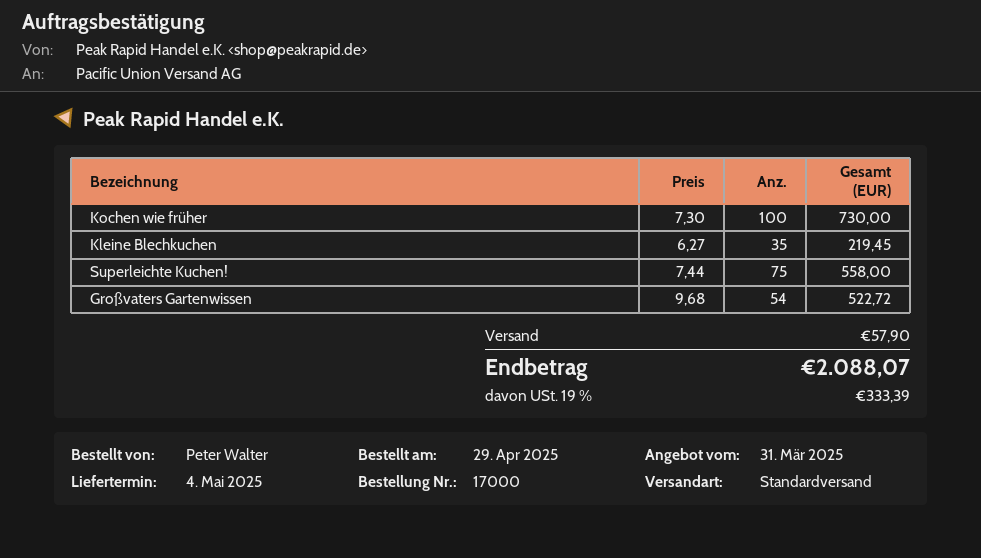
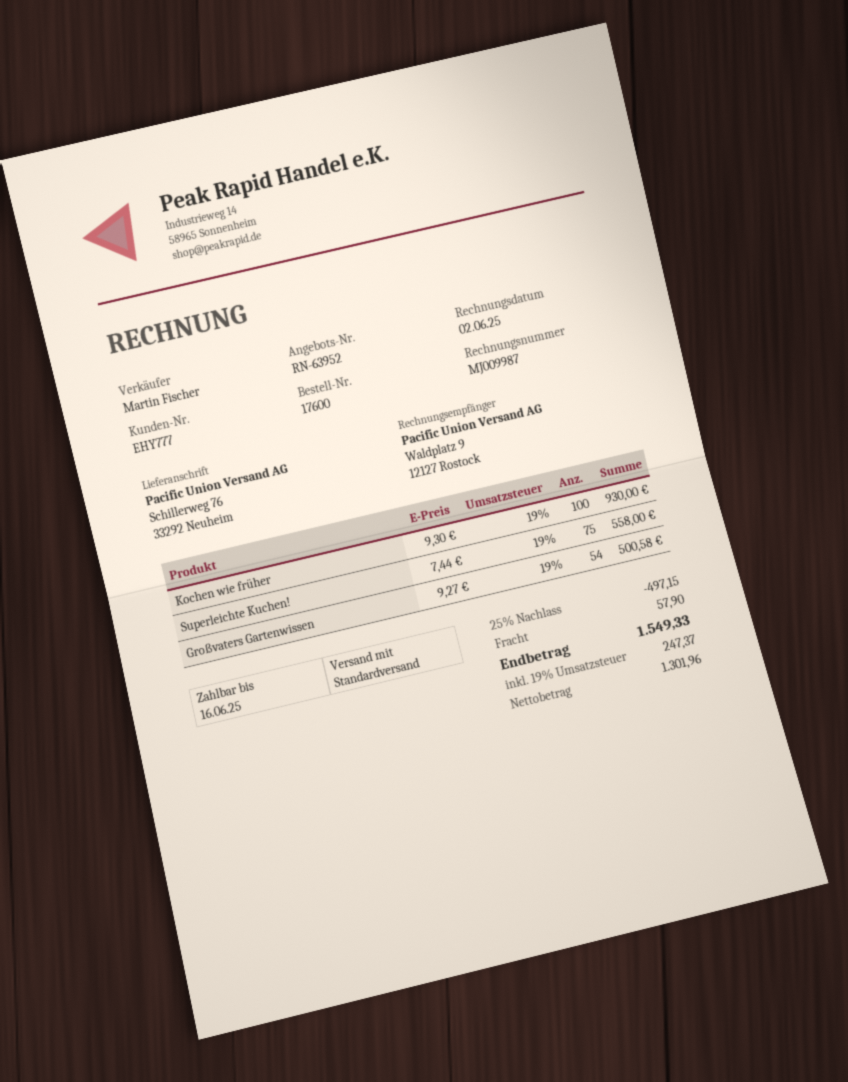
order number: 17000 -> 17600
Kochen wie früher: 100 x 7.30 = 730.00 -> 100 x 9.30 = 930.00
Kleine Blechkuchen: 35 x 6.27 = 219.45 -> none
Großvaters Gartenwissen: 54 x 9.68 = 522.72 -> 54 x 9.27 = 500.58
discount: none -> 25% = 497.15
tax: 19% = 333.39 -> 19% = 247.37
total: 2088.07 -> 1549.33

